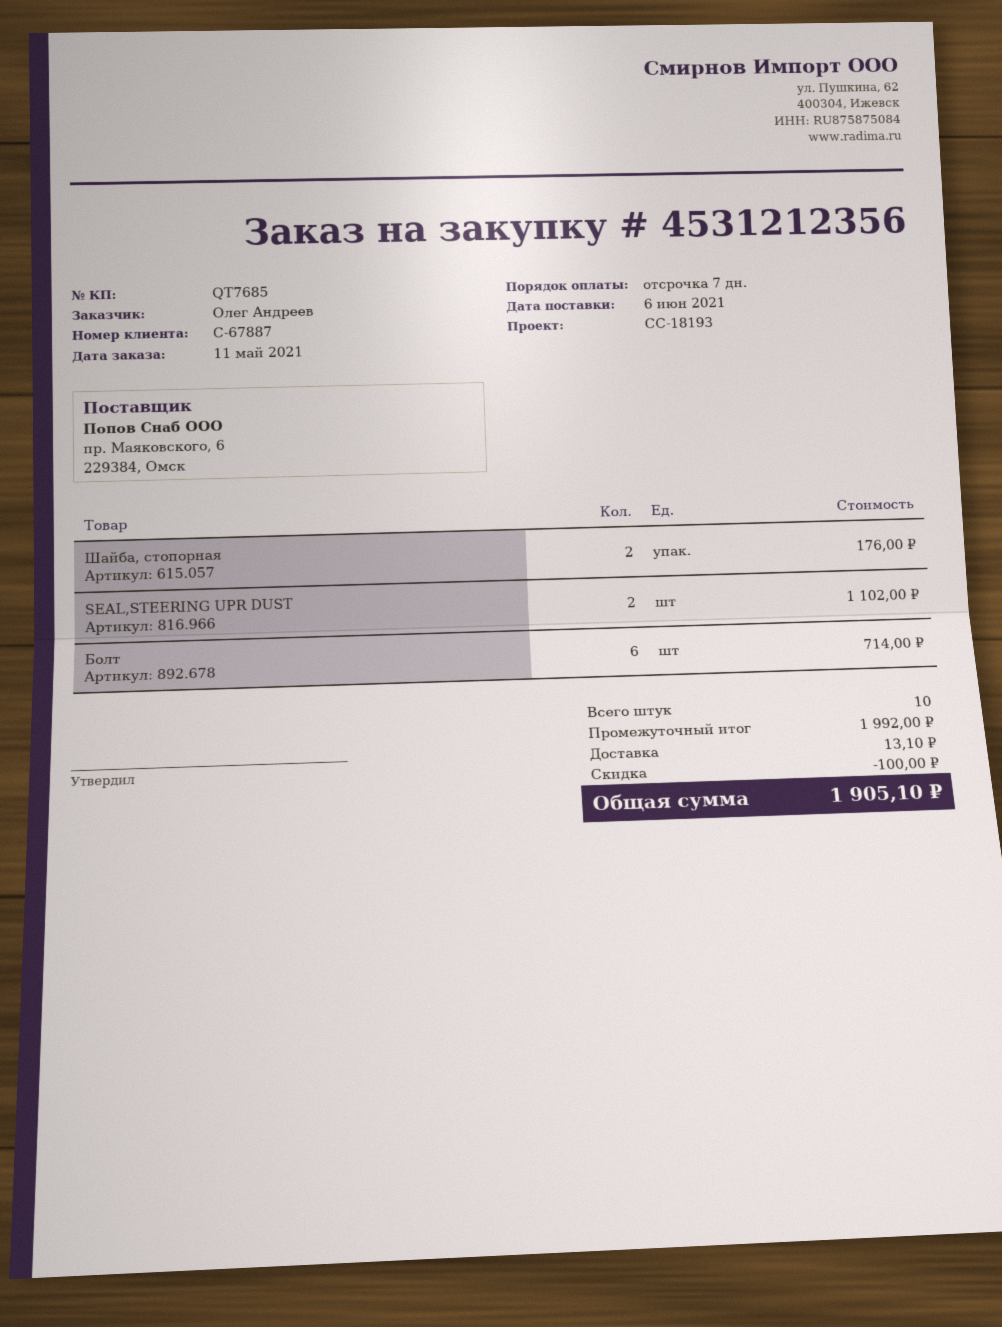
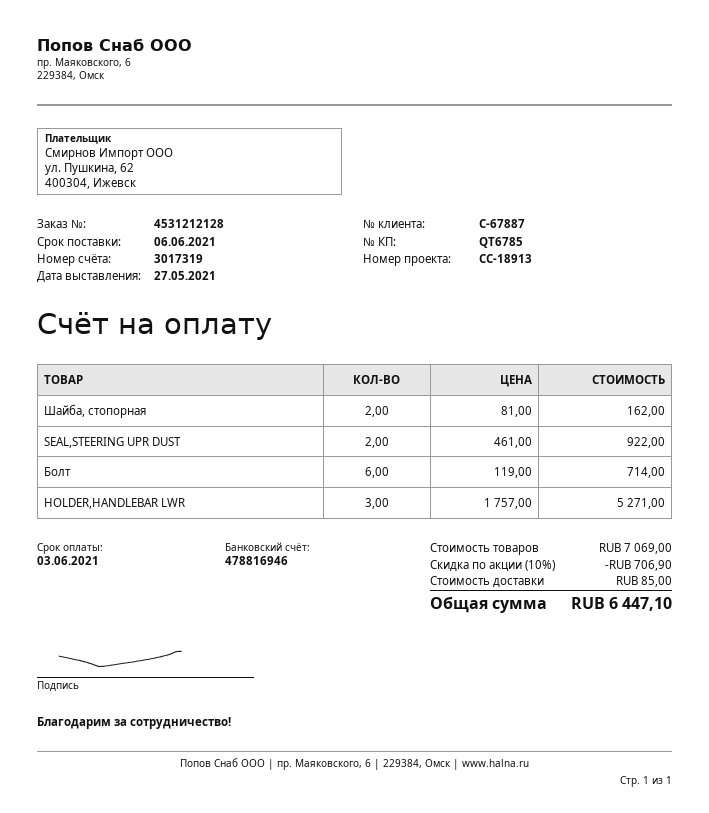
quote number: QT7685 -> QT6785
order number: 4531212356 -> 4531212128
reference: CC-18193 -> CC-18913
Шайба, стопорная: 2 for 176.00 -> 2 for 162.00
SEAL,STEERING UPR DUST: 2 for 1102.00 -> 2 for 922.00
HOLDER,HANDLEBAR LWR: none -> 3 for 5271.00
subtotal: 1992.00 -> 7069.00
discount: 100.00 -> 706.90
shipping: 13.10 -> 85.00
total: 1905.10 -> 6447.10

